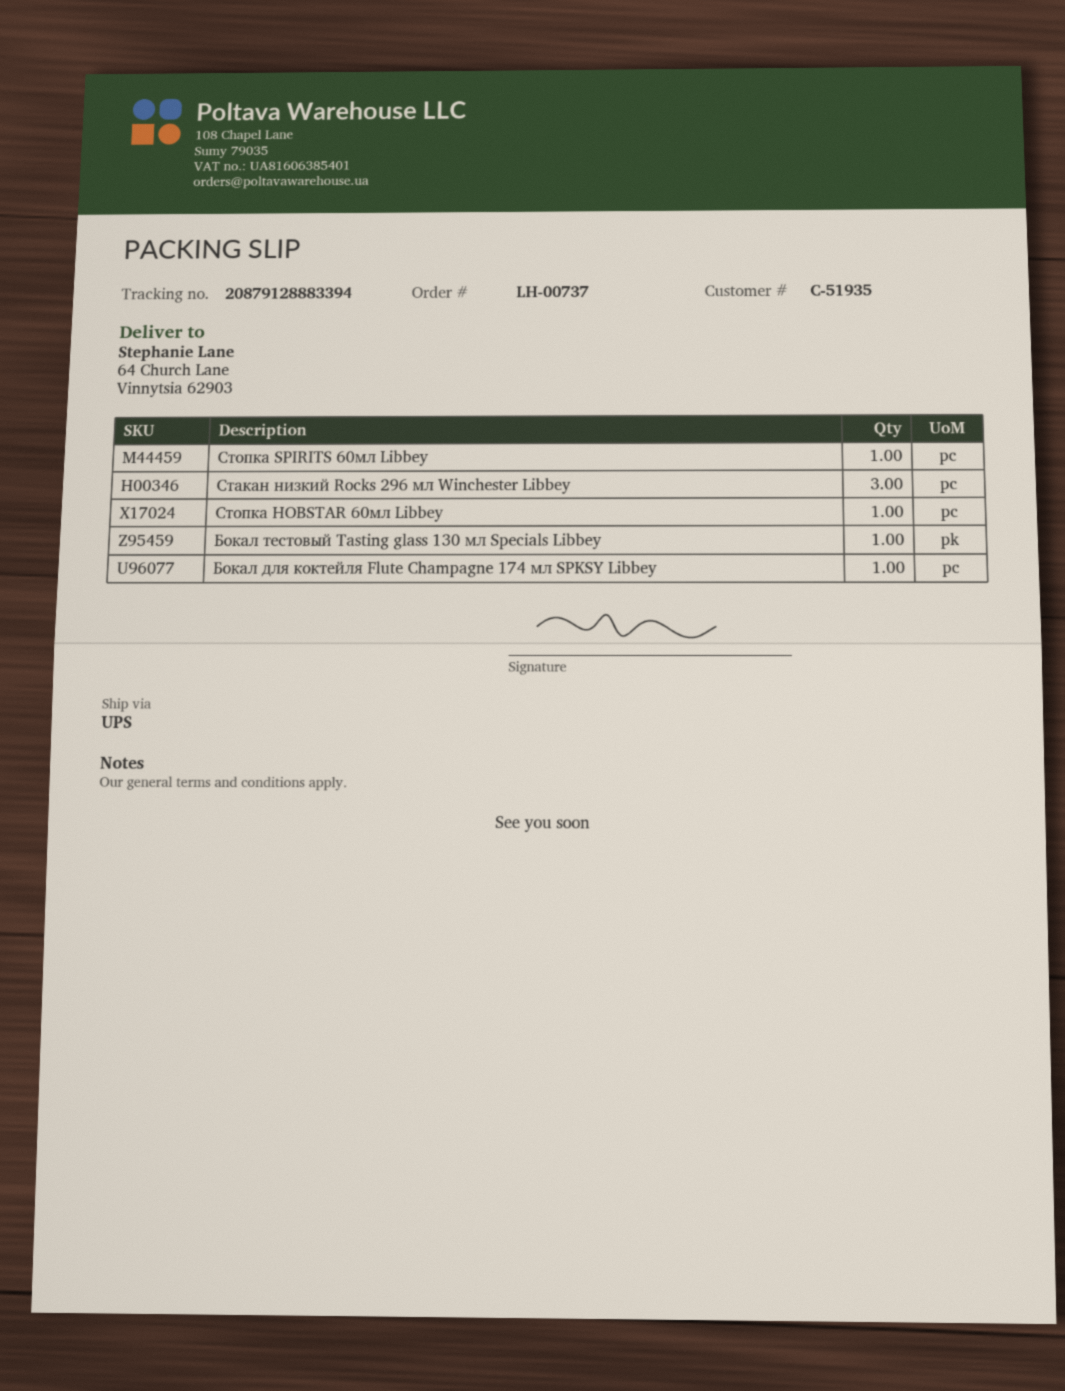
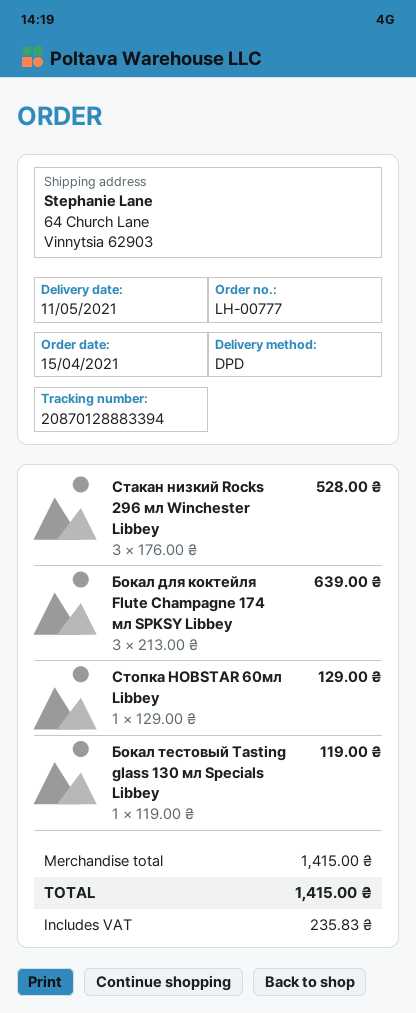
order number: LH-00737 -> LH-00777
shipping method: UPS -> DPD
tracking number: 20879128883394 -> 20870128883394
Стопка SPIRITS 60мл Libbey: 1 -> none
Бокал для коктейля Flute Champagne 174 мл SPKSY Libbey: 1 -> 3

